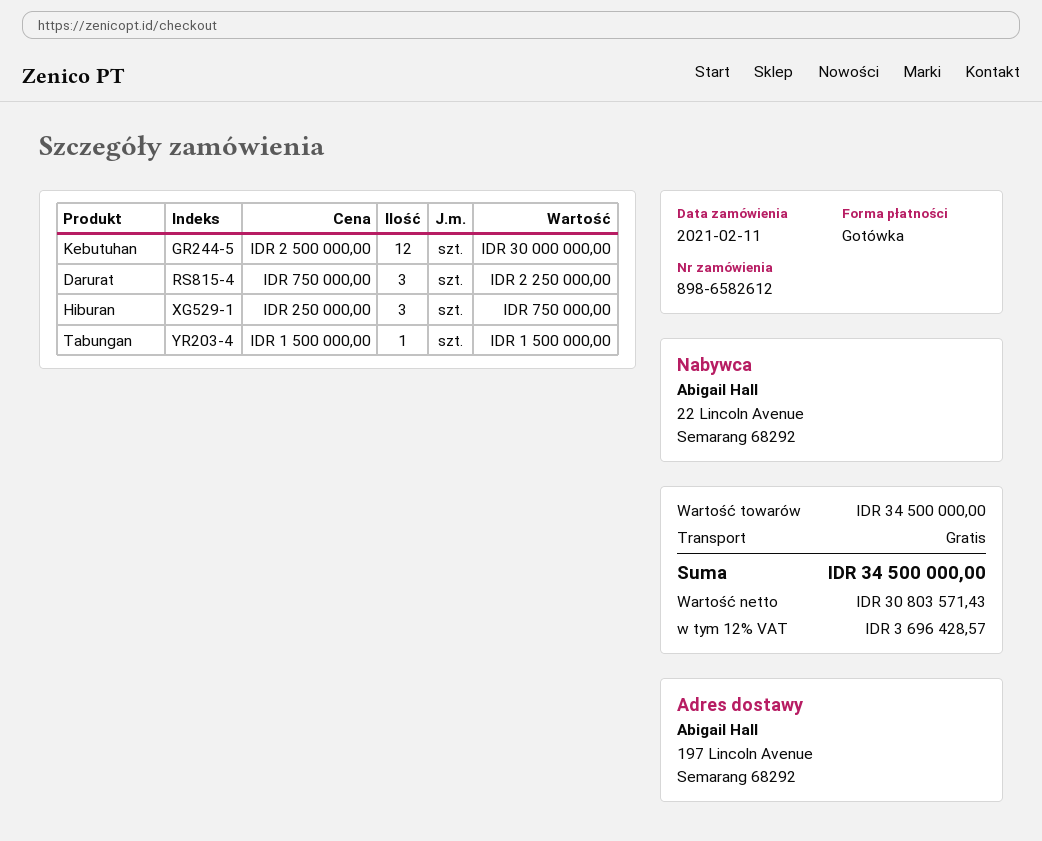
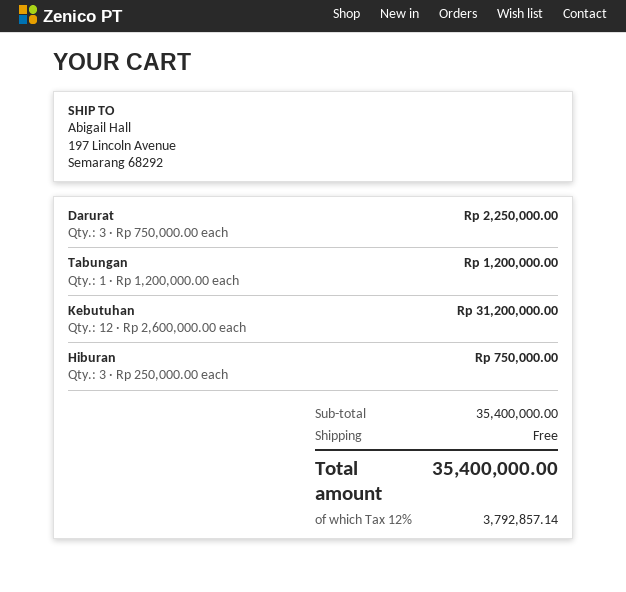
Kebutuhan: 12 x 2500000.00 = 30000000.00 -> 12 x 2600000.00 = 31200000.00
Tabungan: 1 x 1500000.00 = 1500000.00 -> 1 x 1200000.00 = 1200000.00
subtotal: 34500000.00 -> 35400000.00
tax: 12% = 3696428.57 -> 12% = 3792857.14
total: 34500000.00 -> 35400000.00

